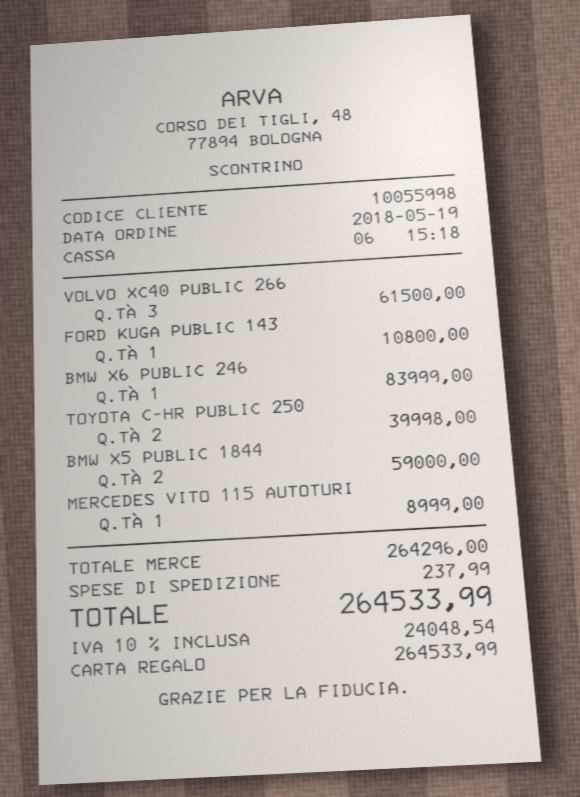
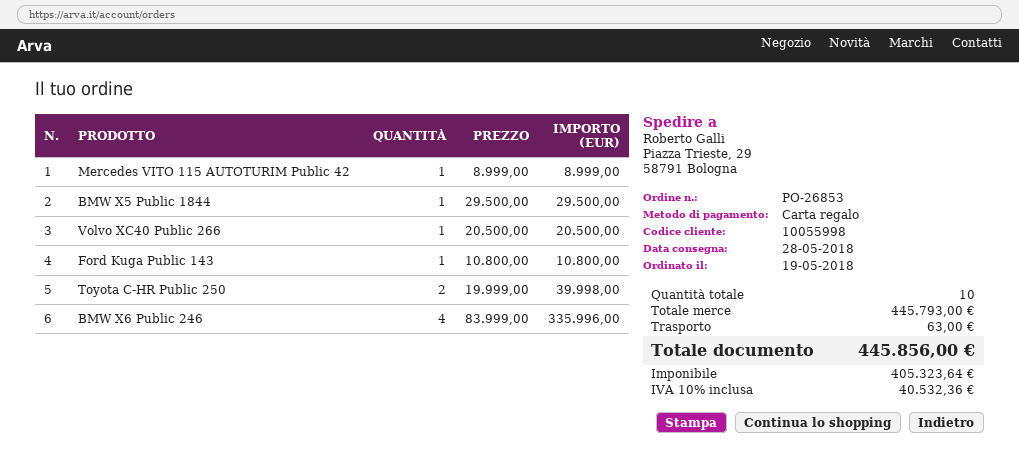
VOLVO XC40 PUBLIC 266: 3 for 61500.00 -> 1 for 20500.00
BMW X6 PUBLIC 246: 1 for 83999.00 -> 4 for 335996.00
BMW X5 PUBLIC 1844: 2 for 59000.00 -> 1 for 29500.00
subtotal: 264296.00 -> 445793.00
shipping: 237.99 -> 63.00
tax: 10% = 24048.54 -> 10% = 40532.36
total: 264533.99 -> 445856.00

